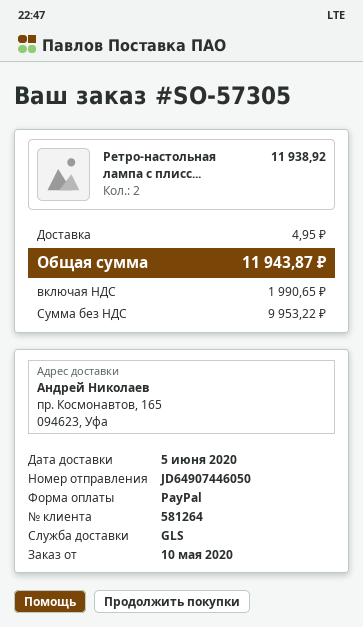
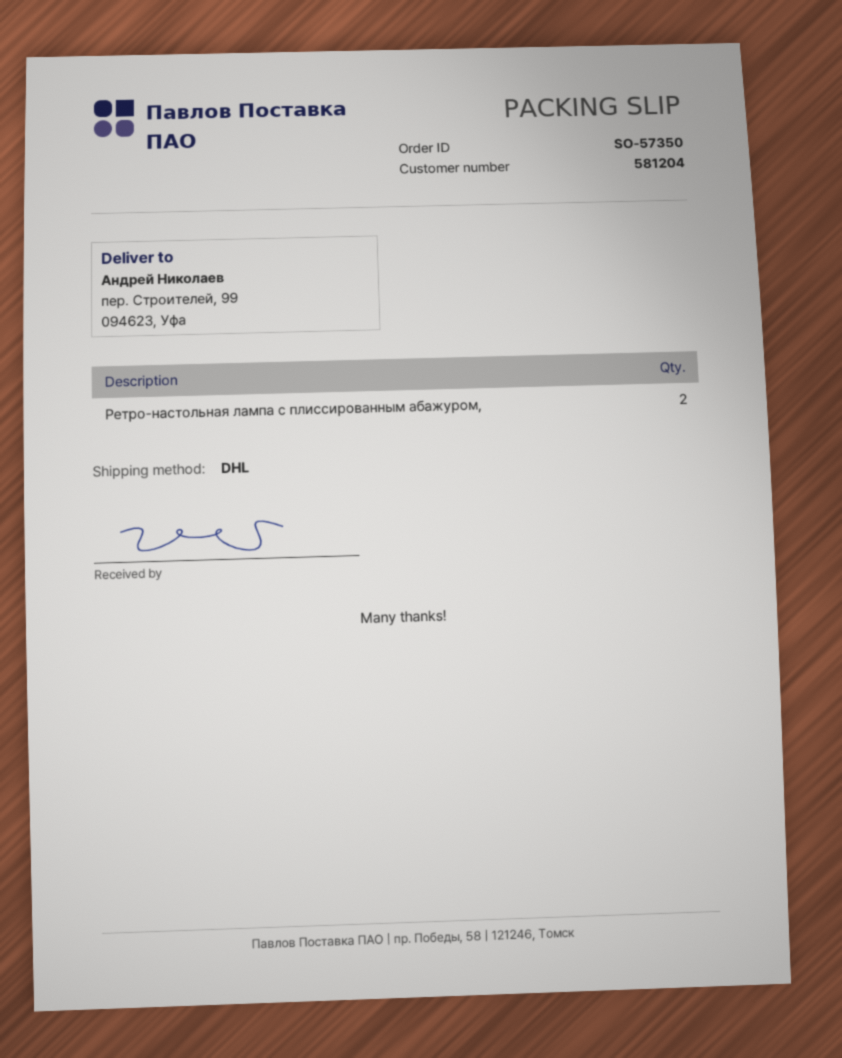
order number: SO-57305 -> SO-57350
customer number: 581264 -> 581204
shipping method: GLS -> DHL
ship to: пр. Космонавтов, 165, 094623, Уфа -> пер. Строителей, 99, 094623, Уфа

